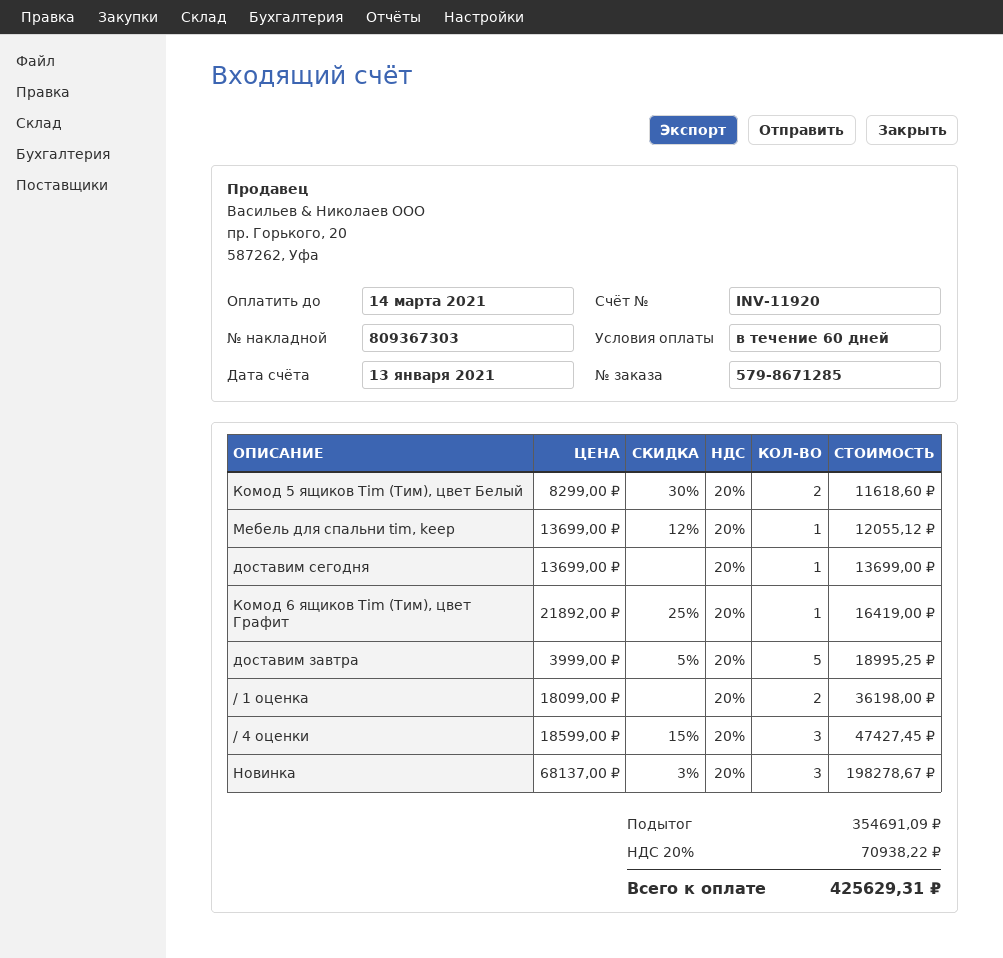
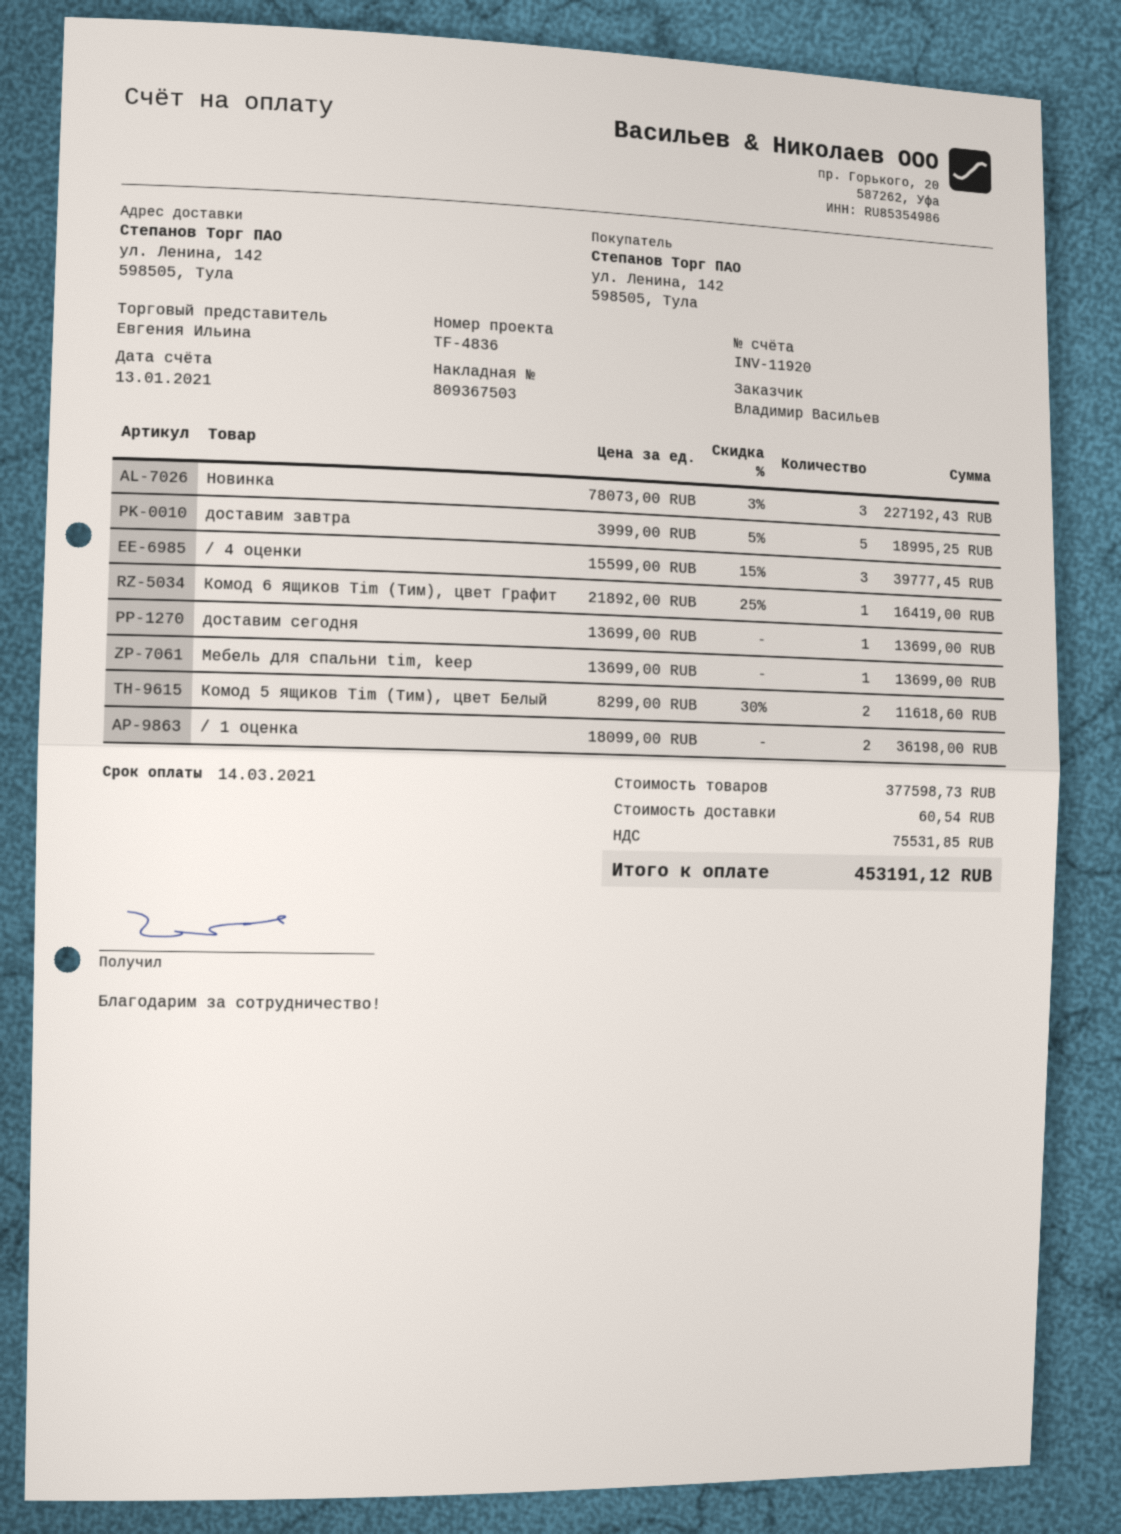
delivery note number: 809367303 -> 809367503
Мебель для спальни tim, keep: 1 x 13699.00 - 12% = 12055.12 -> 1 x 13699.00 = 13699.00
/ 4 оценки: 3 x 18599.00 - 15% = 47427.45 -> 3 x 15599.00 - 15% = 39777.45
Новинка: 3 x 68137.00 - 3% = 198278.67 -> 3 x 78073.00 - 3% = 227192.43
subtotal: 354691.09 -> 377598.73
shipping: none -> 60.54
tax: 70938.22 -> 75531.85
total: 425629.31 -> 453191.12

